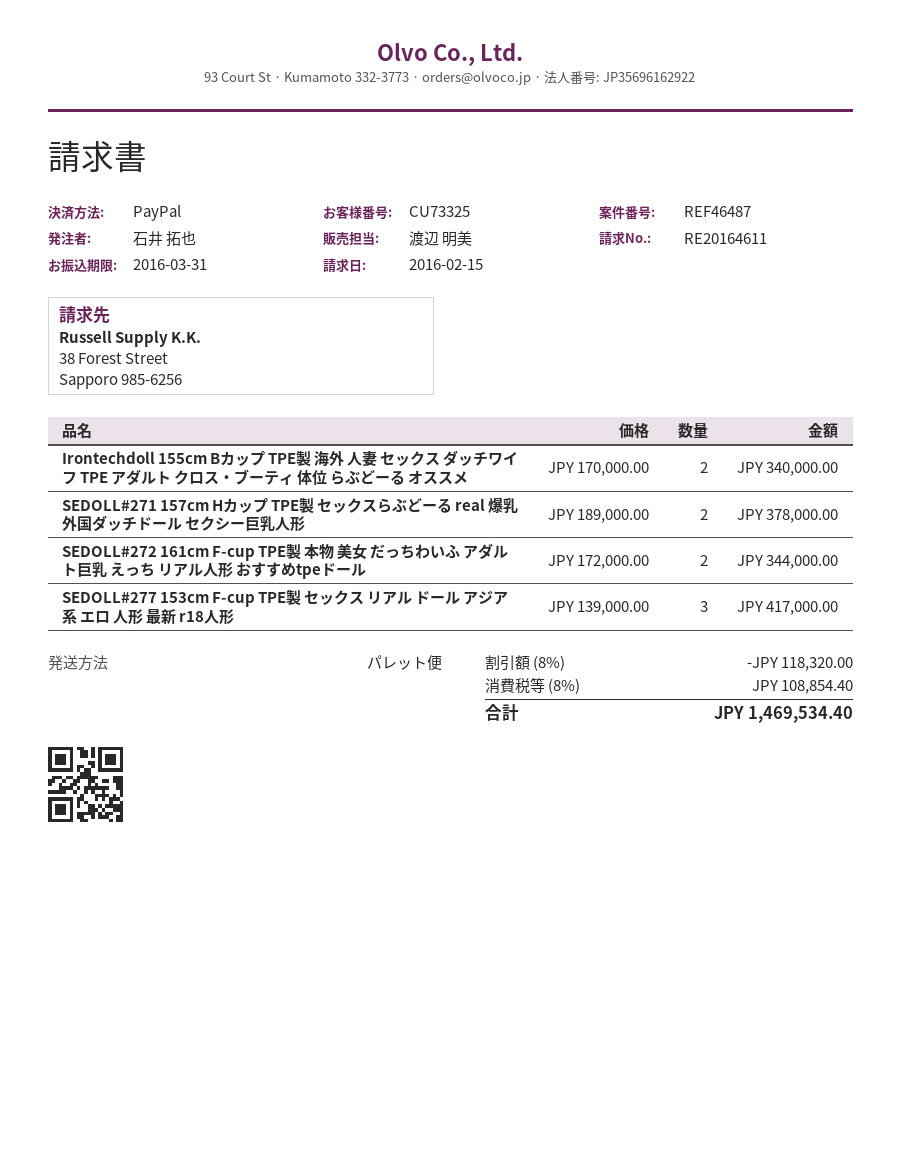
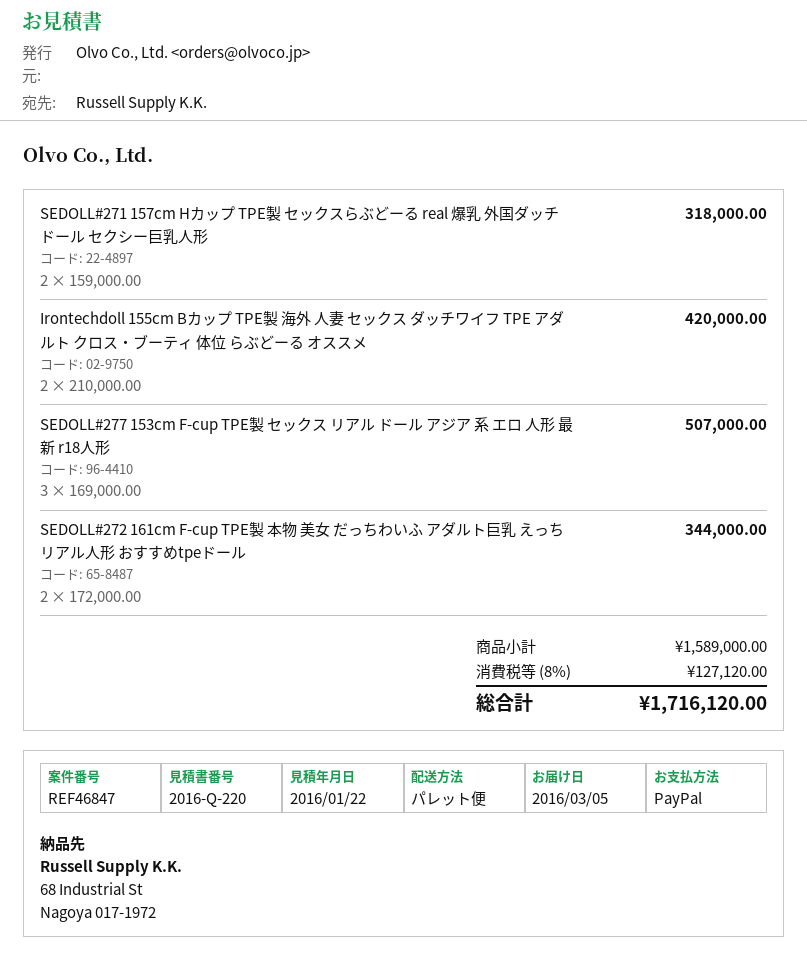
reference: REF46487 -> REF46847
Irontechdoll 155cm Bカップ TPE製 海外 人妻 セックス ダッチワイフ TPE アダルト クロス・ブーティ 体位 らぶどーる オススメ: 2 x 170000.00 = 340000.00 -> 2 x 210000.00 = 420000.00
SEDOLL#271 157cm Hカップ TPE製 セックスらぶどーる real 爆乳 外国ダッチドール セクシー巨乳人形: 2 x 189000.00 = 378000.00 -> 2 x 159000.00 = 318000.00
SEDOLL#277 153cm F-cup TPE製 セックス リアル ドール アジア 系 エロ 人形 最新 r18人形: 3 x 139000.00 = 417000.00 -> 3 x 169000.00 = 507000.00
discount: 8% = 118320.00 -> none
tax: 8% = 108854.40 -> 8% = 127120.00
total: 1469534.40 -> 1716120.00

